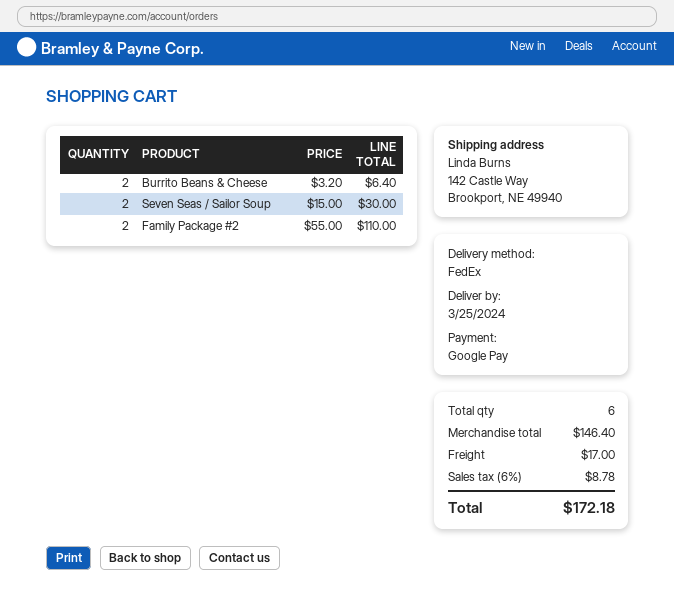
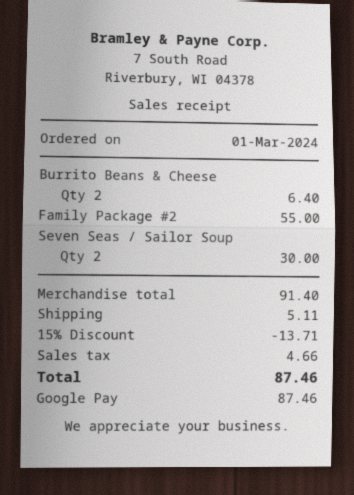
Family Package #2: 2 for 110.00 -> 1 for 55.00
subtotal: 146.40 -> 91.40
discount: none -> 15% = 13.71
shipping: 17.00 -> 5.11
tax: 8.78 -> 4.66
total: 172.18 -> 87.46

